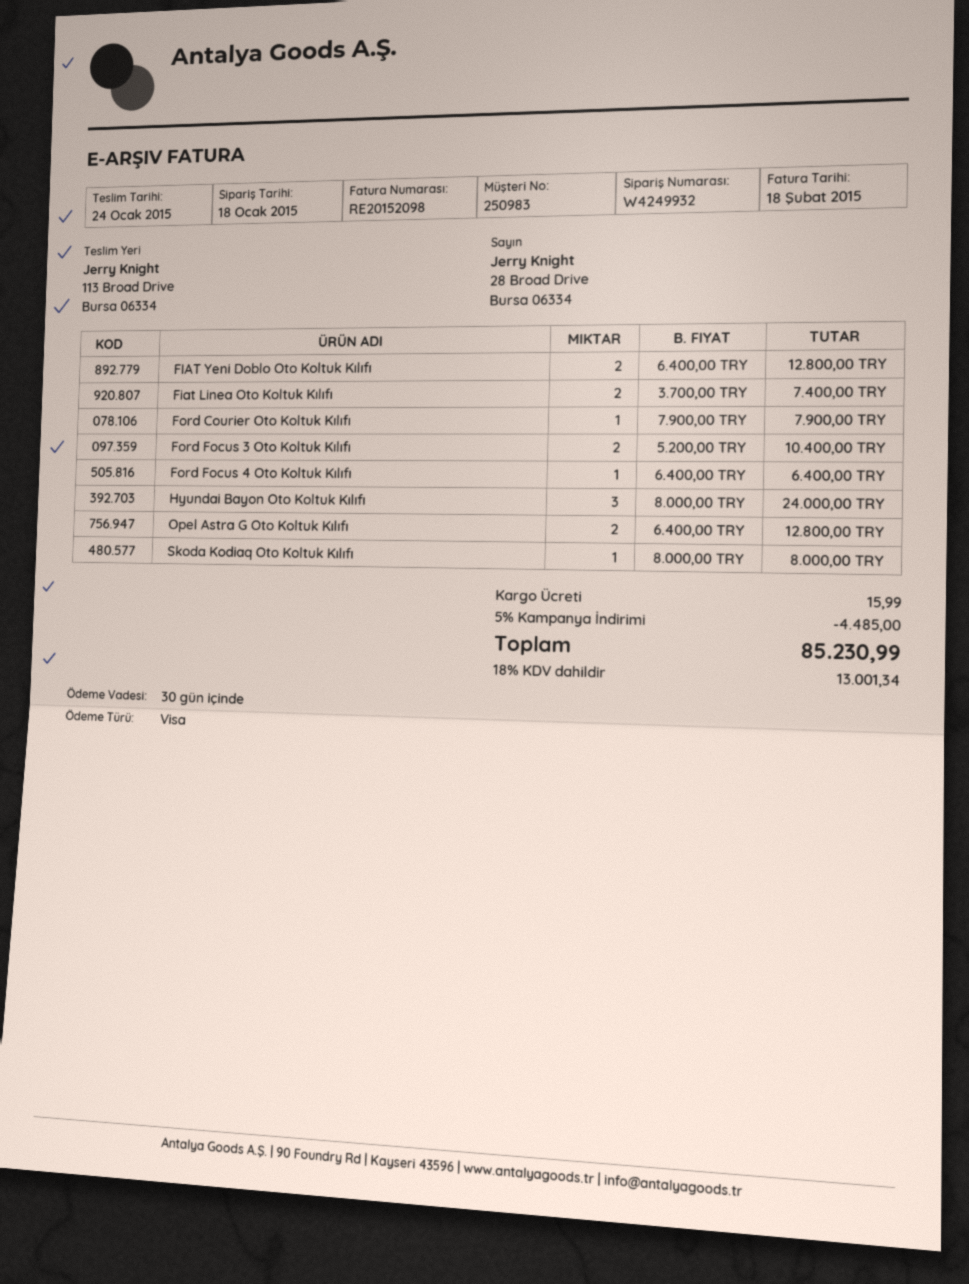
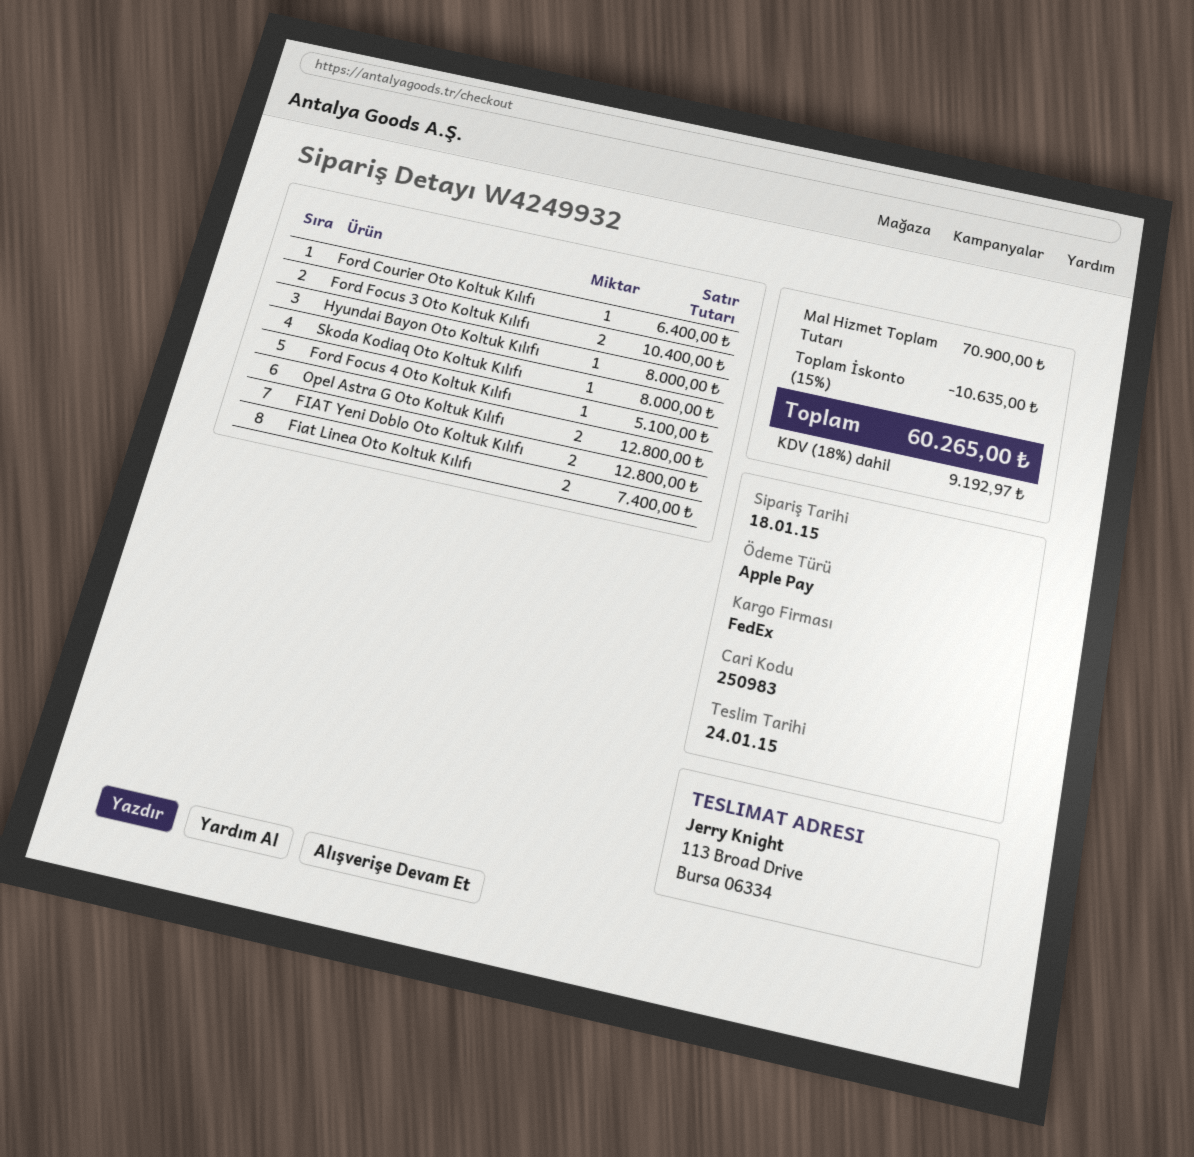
payment method: Visa -> Apple Pay
Ford Courier Oto Koltuk Kılıfı: 1 for 7900.00 -> 1 for 6400.00
Ford Focus 4 Oto Koltuk Kılıfı: 1 for 6400.00 -> 1 for 5100.00
Hyundai Bayon Oto Koltuk Kılıfı: 3 for 24000.00 -> 1 for 8000.00
discount: 5% = 4485.00 -> 15% = 10635.00
shipping: 15.99 -> none
tax: 18% = 13001.34 -> 18% = 9192.97
total: 85230.99 -> 60265.00

